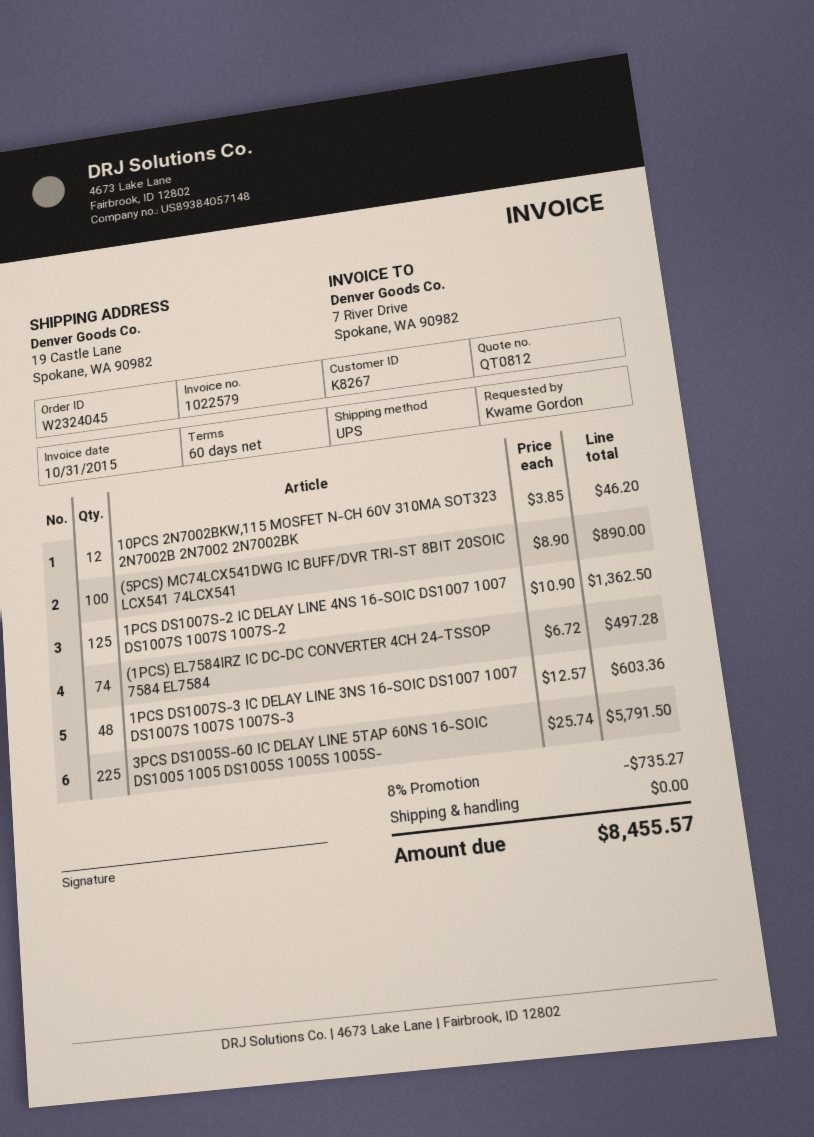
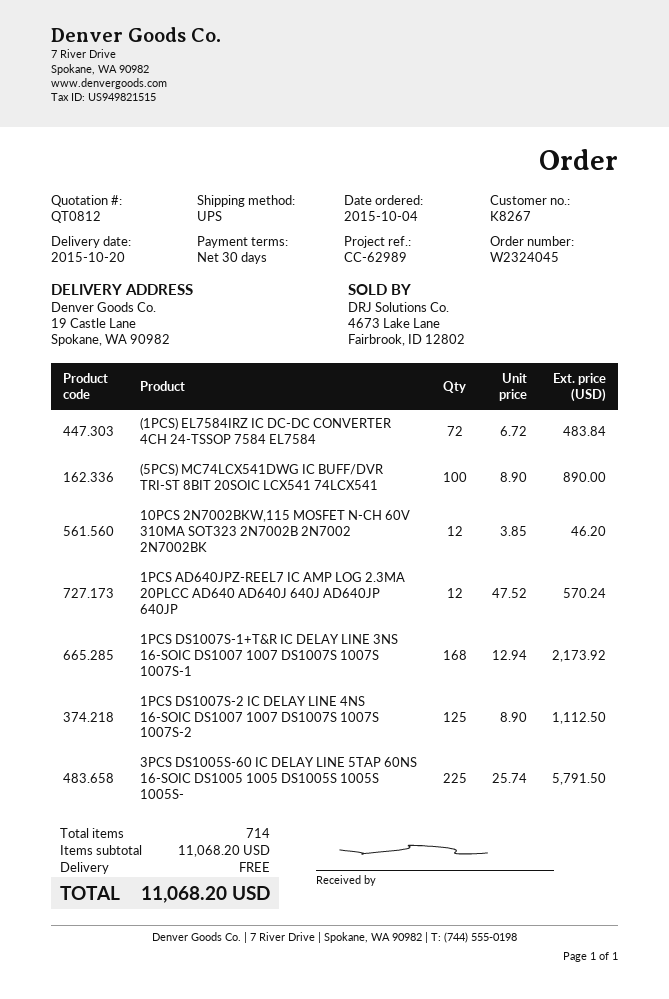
payment terms: 60 days -> 30 days
1PCS DS1007S-2 IC DELAY LINE 4NS 16-SOIC DS1007 1007 DS1007S 1007S 1007S-2: 125 x 10.90 = 1362.50 -> 125 x 8.90 = 1112.50
(1PCS) EL7584IRZ IC DC-DC CONVERTER 4CH 24-TSSOP 7584 EL7584: 74 x 6.72 = 497.28 -> 72 x 6.72 = 483.84
1PCS DS1007S-3 IC DELAY LINE 3NS 16-SOIC DS1007 1007 DS1007S 1007S 1007S-3: 48 x 12.57 = 603.36 -> none
1PCS AD640JPZ-REEL7 IC AMP LOG 2.3MA 20PLCC AD640 AD640J 640J AD640JP 640JP: none -> 12 x 47.52 = 570.24
1PCS DS1007S-1+T&R IC DELAY LINE 3NS 16-SOIC DS1007 1007 DS1007S 1007S 1007S-1: none -> 168 x 12.94 = 2173.92
discount: 8% = 735.27 -> none
total: 8455.57 -> 11068.20

